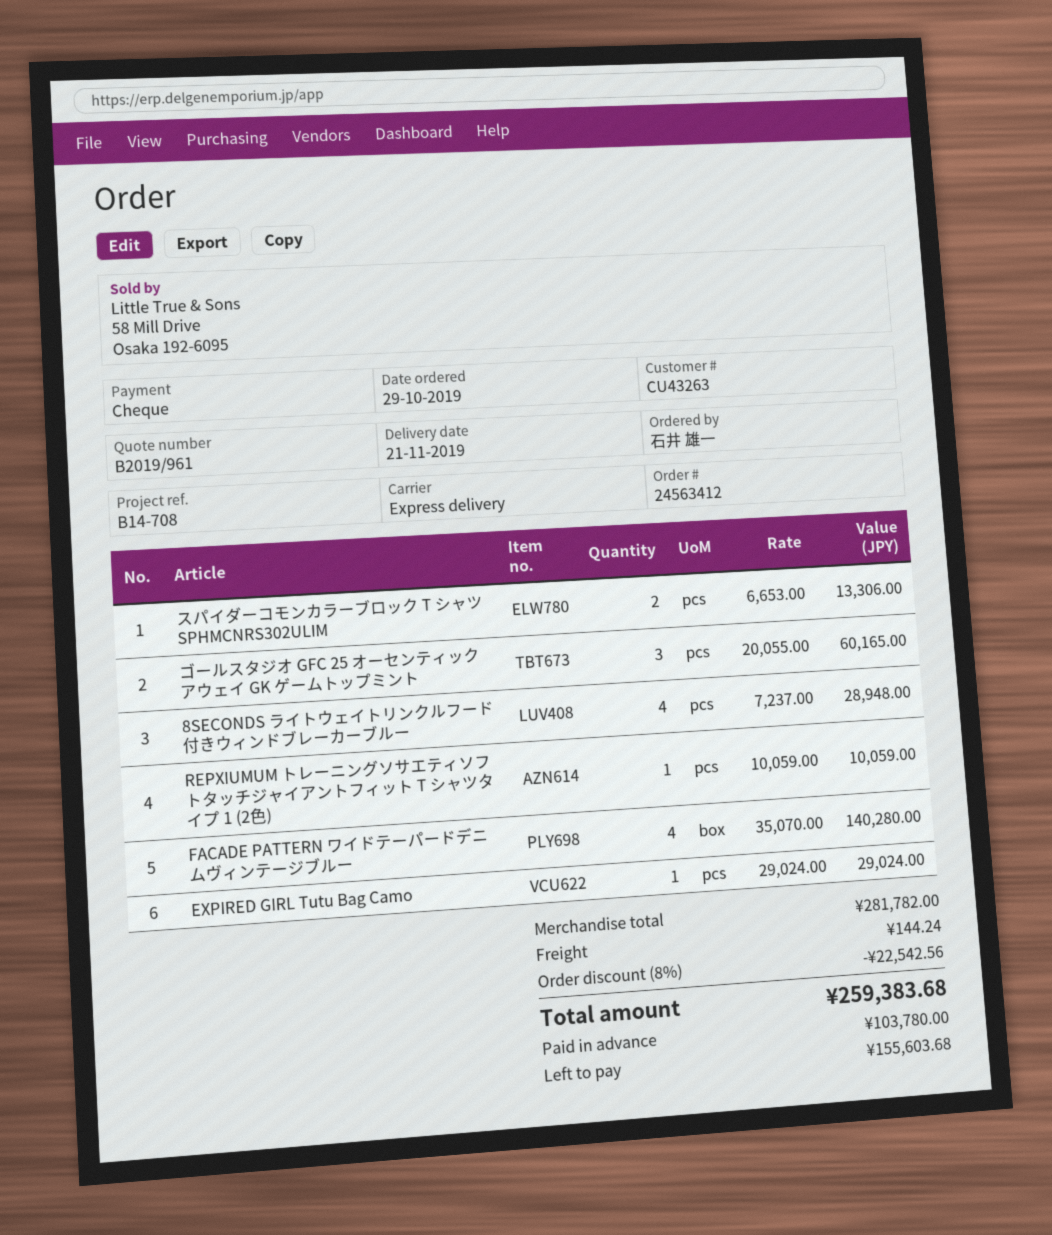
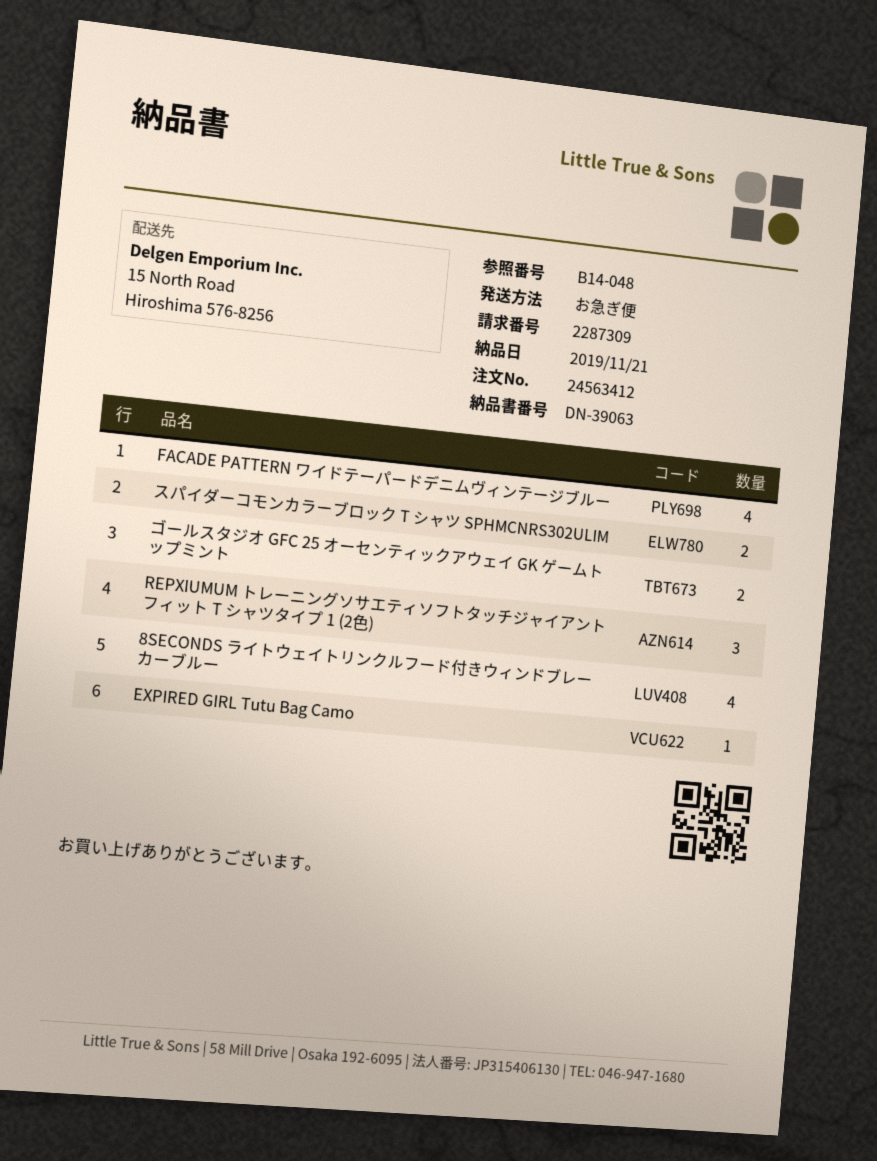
reference: B14-708 -> B14-048
ゴールスタジオ GFC 25 オーセンティックアウェイ GK ゲームトップミント: 3 -> 2
REPXIUMUM トレーニングソサエティソフトタッチジャイアントフィット T シャツタイプ 1 (2色): 1 -> 3

